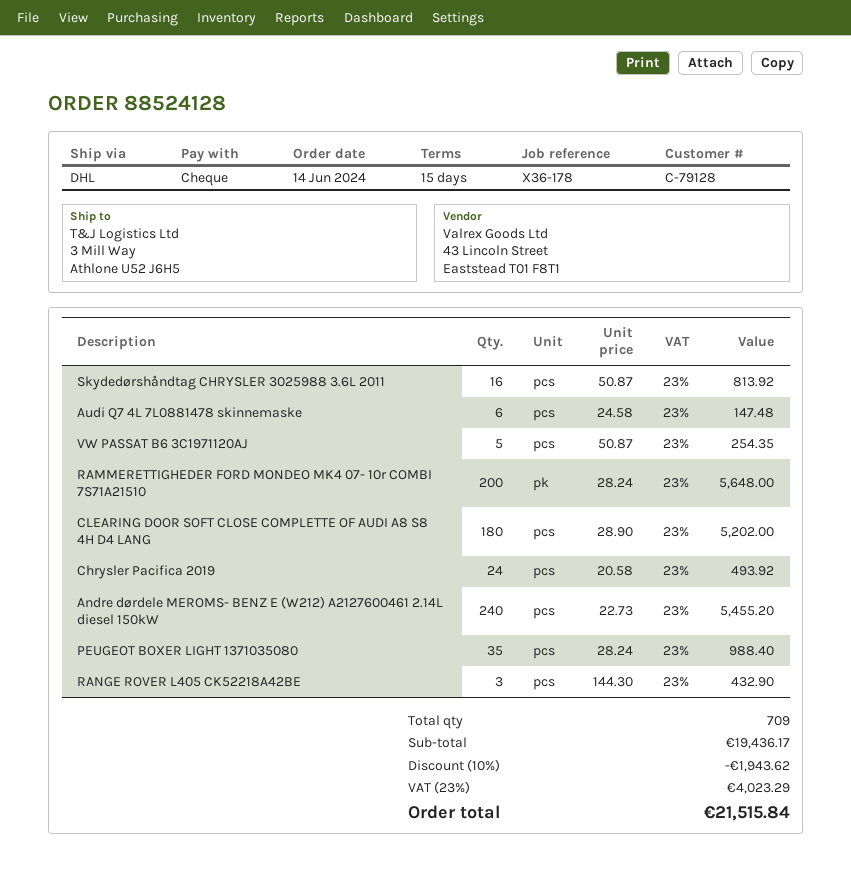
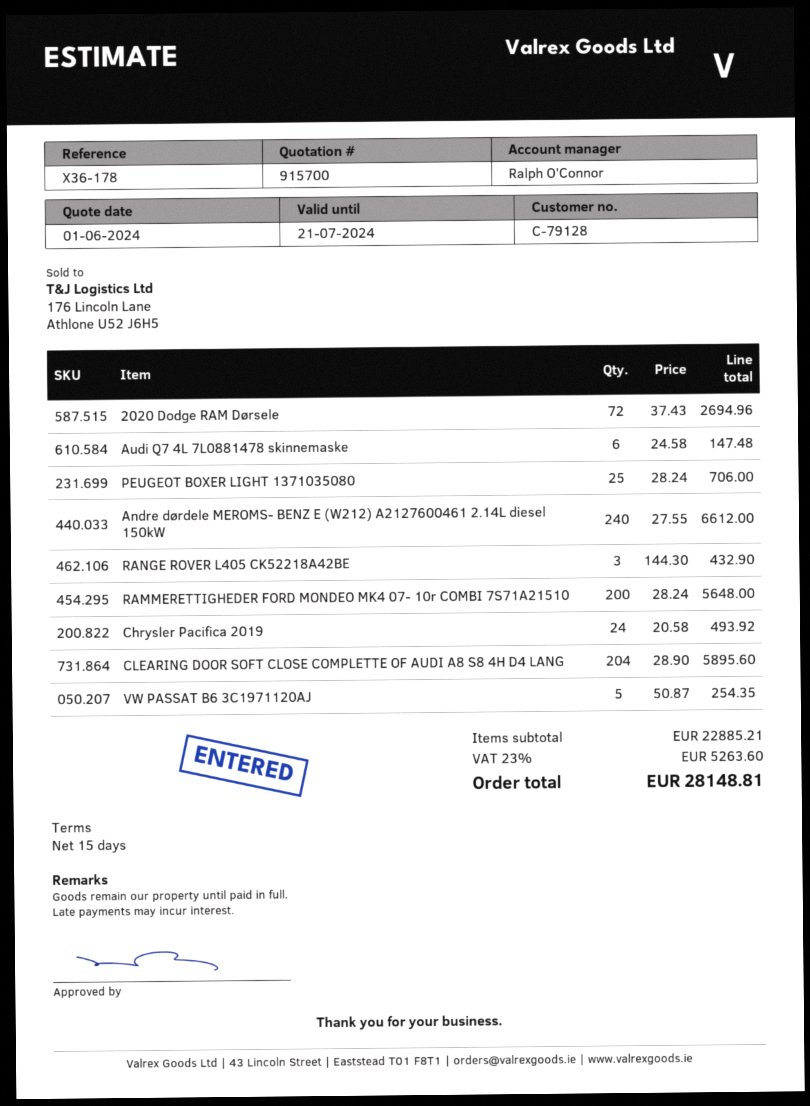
Skydedørshåndtag CHRYSLER 3025988 3.6L 2011: 16 x 50.87 = 813.92 -> none
CLEARING DOOR SOFT CLOSE COMPLETTE OF AUDI A8 S8 4H D4 LANG: 180 x 28.90 = 5202.00 -> 204 x 28.90 = 5895.60
Andre dørdele MEROMS- BENZ E (W212) A2127600461 2.14L diesel 150kW: 240 x 22.73 = 5455.20 -> 240 x 27.55 = 6612.00
PEUGEOT BOXER LIGHT 1371035080: 35 x 28.24 = 988.40 -> 25 x 28.24 = 706.00
2020 Dodge RAM Dørsele: none -> 72 x 37.43 = 2694.96
subtotal: 19436.17 -> 22885.21
discount: 10% = 1943.62 -> none
tax: 23% = 4023.29 -> 23% = 5263.60
total: 21515.84 -> 28148.81

